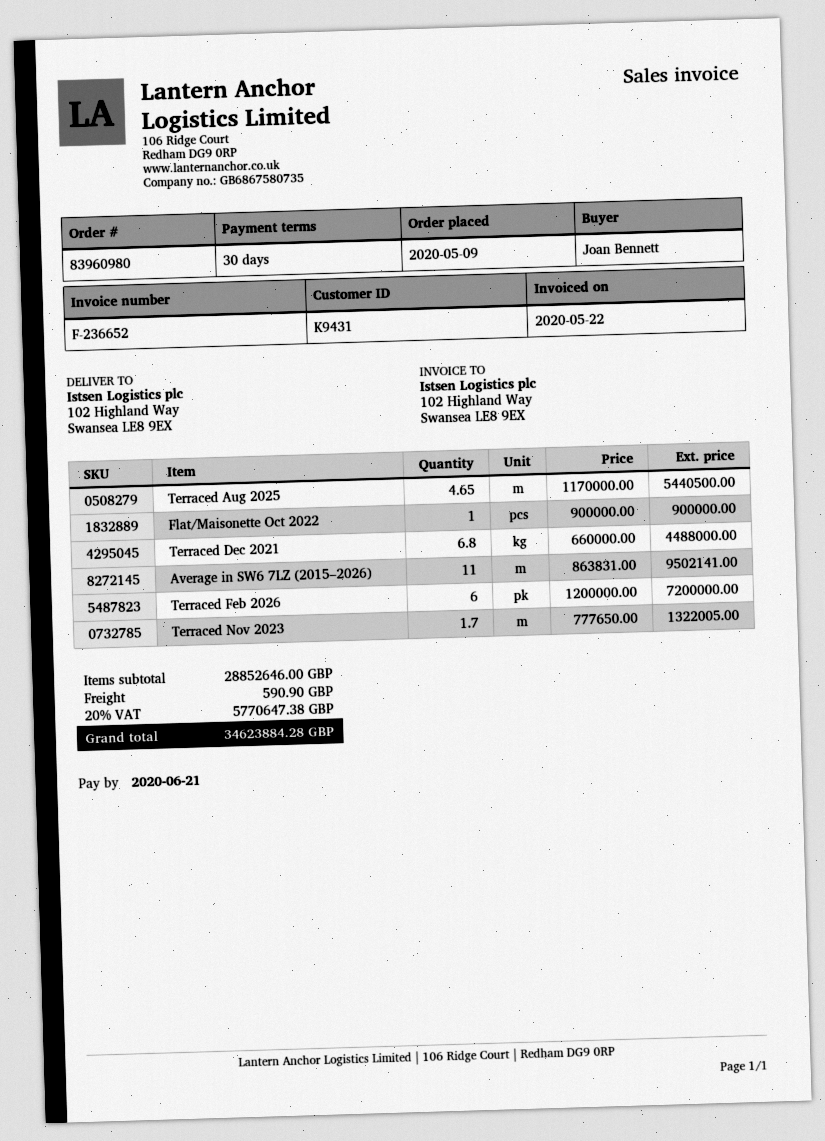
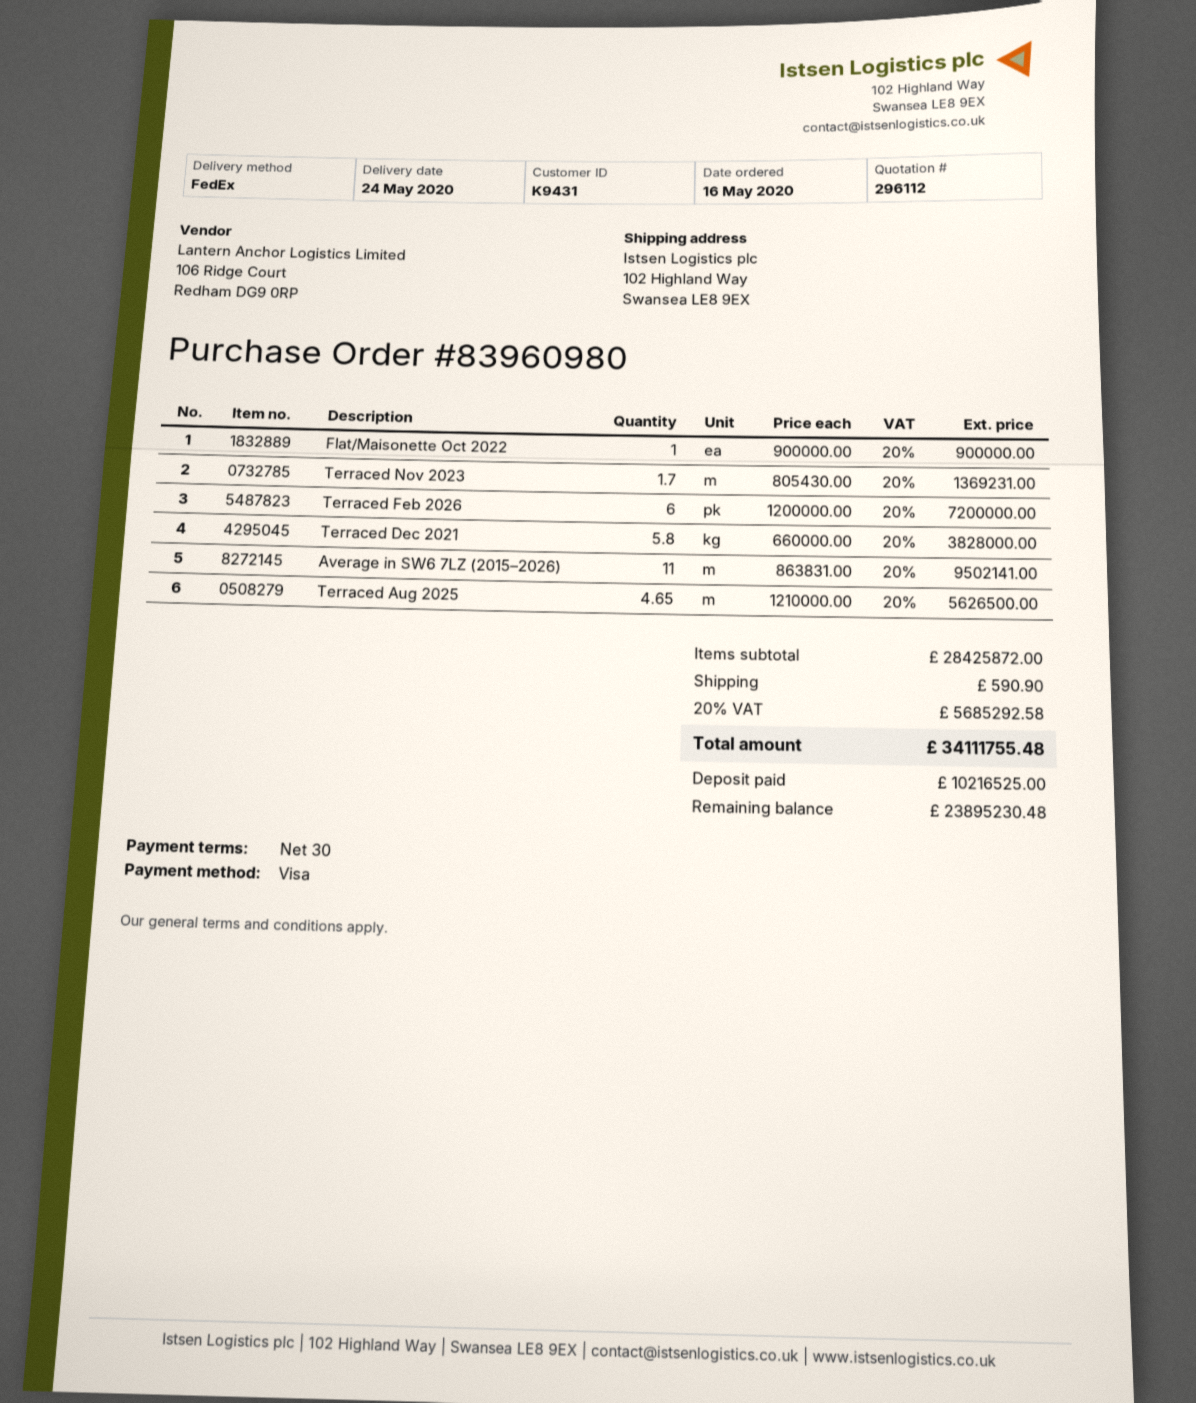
order date: 2020-05-09 -> 2020-05-16
Terraced Aug 2025: 4.65 x 1170000.00 = 5440500.00 -> 4.65 x 1210000.00 = 5626500.00
Terraced Dec 2021: 6.8 x 660000.00 = 4488000.00 -> 5.8 x 660000.00 = 3828000.00
Terraced Nov 2023: 1.7 x 777650.00 = 1322005.00 -> 1.7 x 805430.00 = 1369231.00
subtotal: 28852646.00 -> 28425872.00
tax: 20% = 5770647.38 -> 20% = 5685292.58
total: 34623884.28 -> 34111755.48

